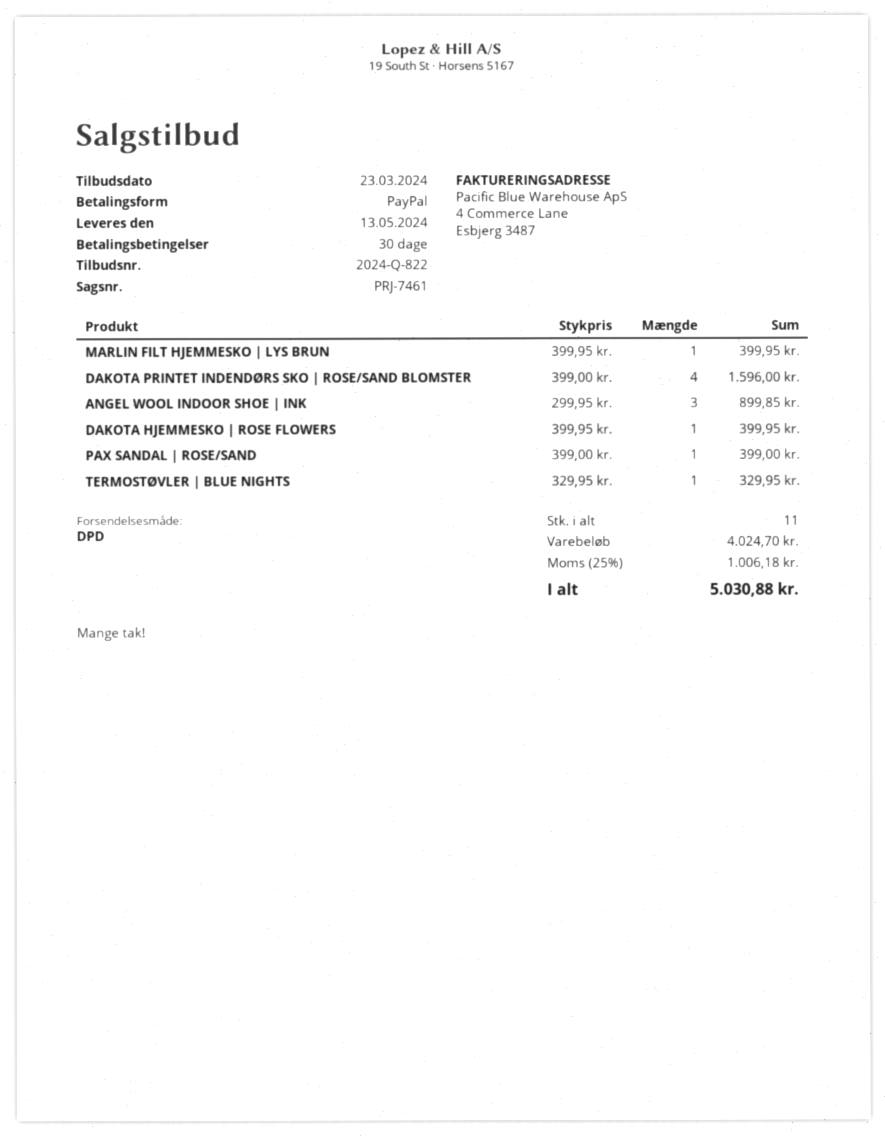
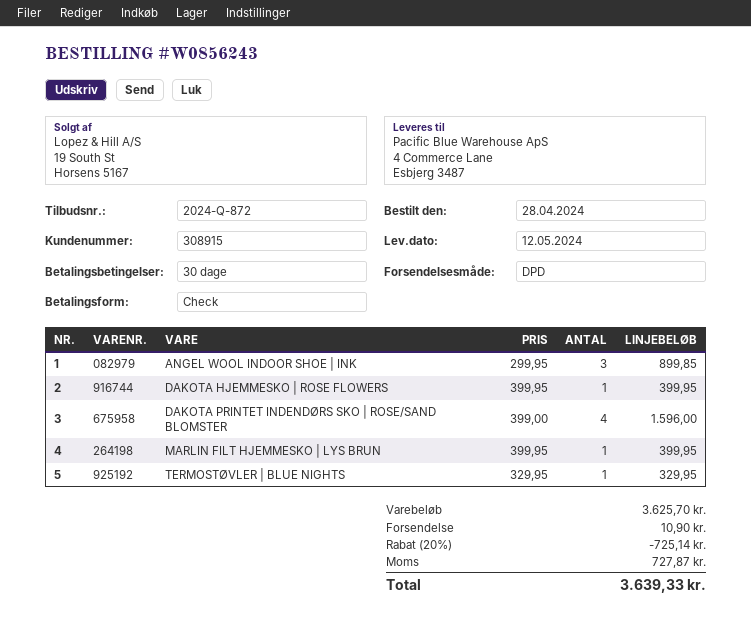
quote number: 2024-Q-822 -> 2024-Q-872
delivery date: 2024-05-13 -> 2024-05-12
payment method: PayPal -> cheque
PAX SANDAL | ROSE/SAND: 1 x 399.00 = 399.00 -> none
subtotal: 4024.70 -> 3625.70
discount: none -> 20% = 725.14
shipping: none -> 10.90
tax: 1006.18 -> 727.87
total: 5030.88 -> 3639.33

